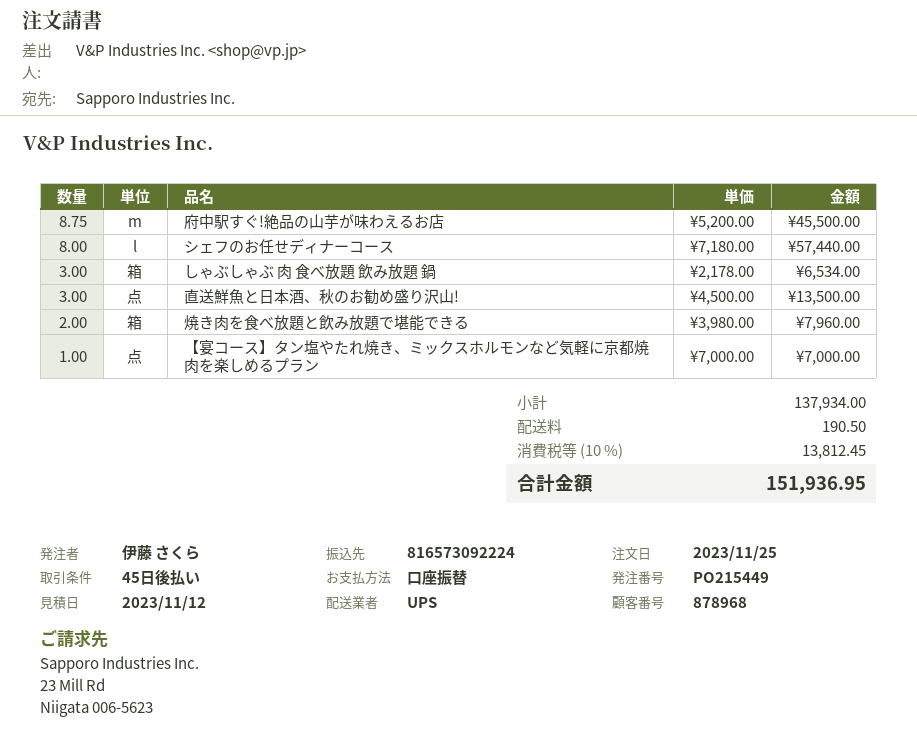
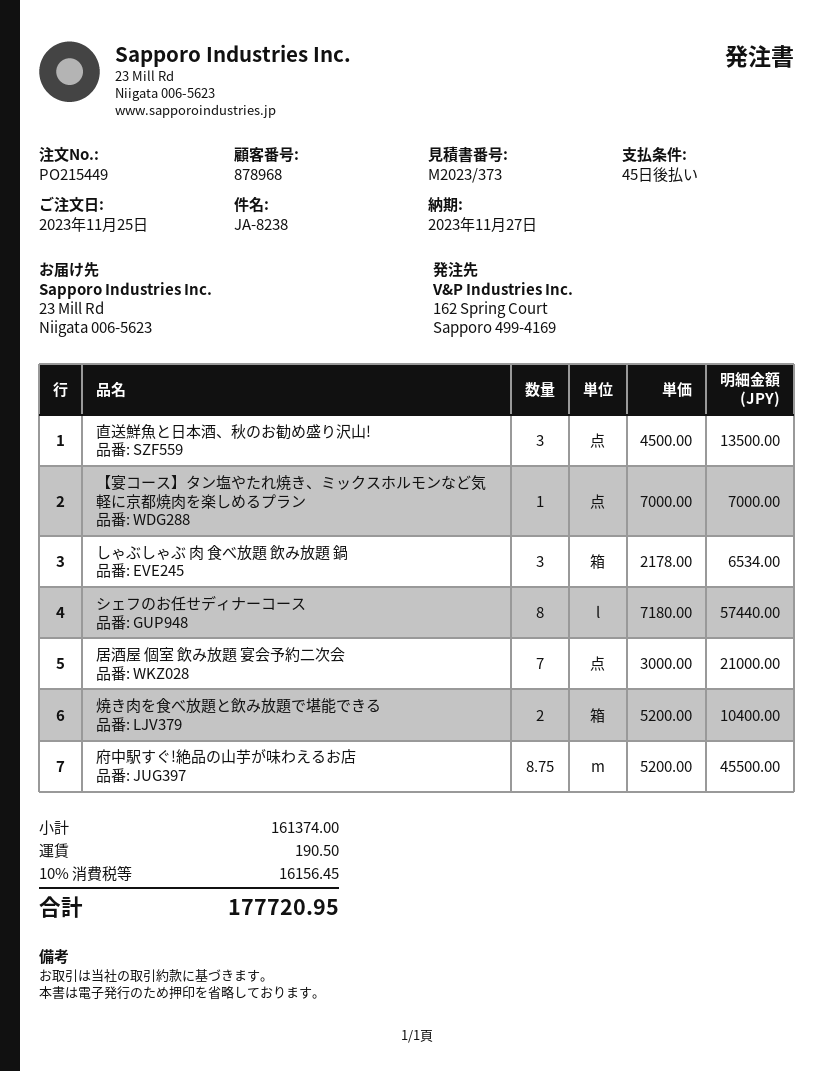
焼き肉を食べ放題と飲み放題で堪能できる: 2 x 3980.00 = 7960.00 -> 2 x 5200.00 = 10400.00
居酒屋 個室 飲み放題 宴会予約二次会: none -> 7 x 3000.00 = 21000.00
subtotal: 137934.00 -> 161374.00
tax: 10% = 13812.45 -> 10% = 16156.45
total: 151936.95 -> 177720.95

